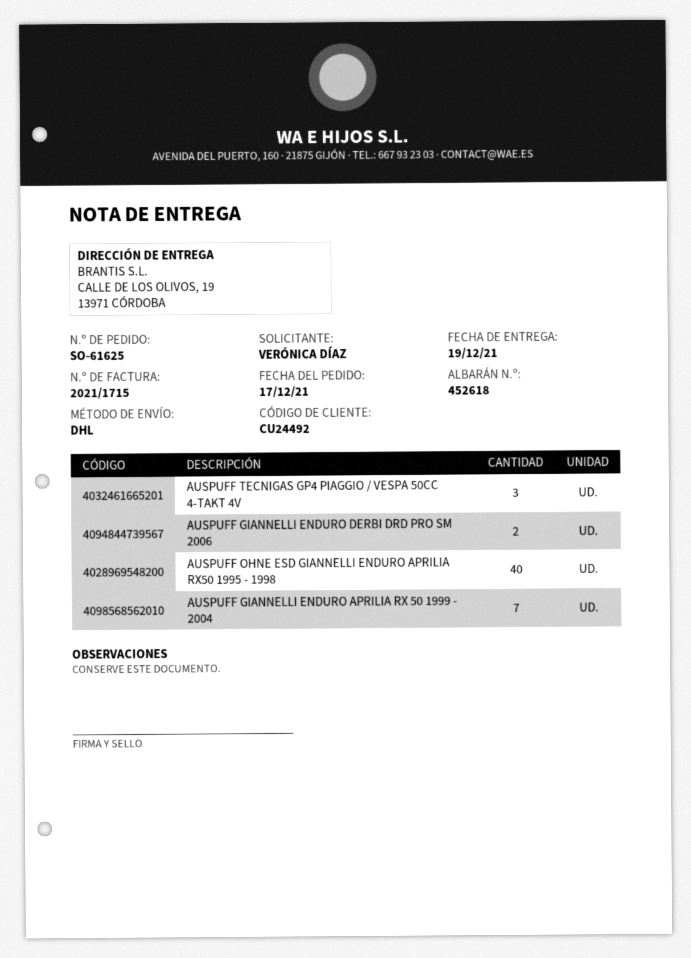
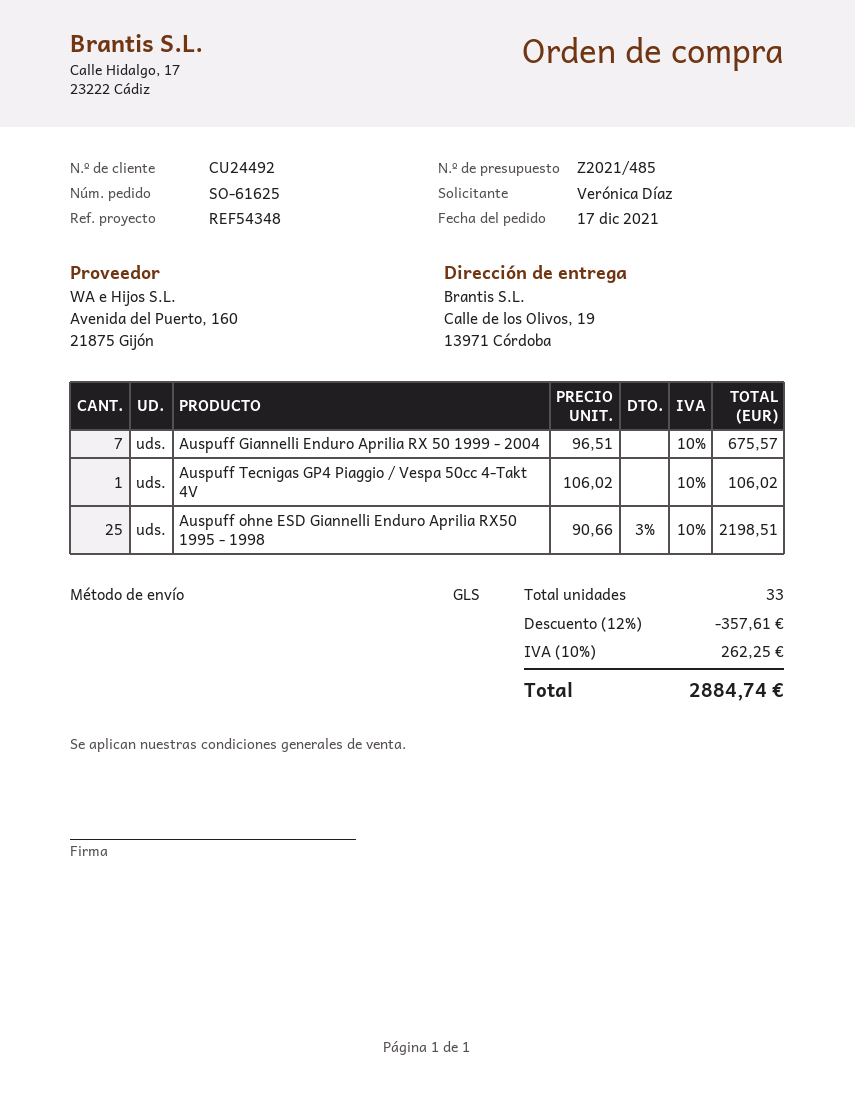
shipping method: DHL -> GLS
AUSPUFF TECNIGAS GP4 PIAGGIO / VESPA 50CC 4-TAKT 4V: 3 -> 1
AUSPUFF GIANNELLI ENDURO DERBI DRD PRO SM 2006: 2 -> none
AUSPUFF OHNE ESD GIANNELLI ENDURO APRILIA RX50 1995 - 1998: 40 -> 25

